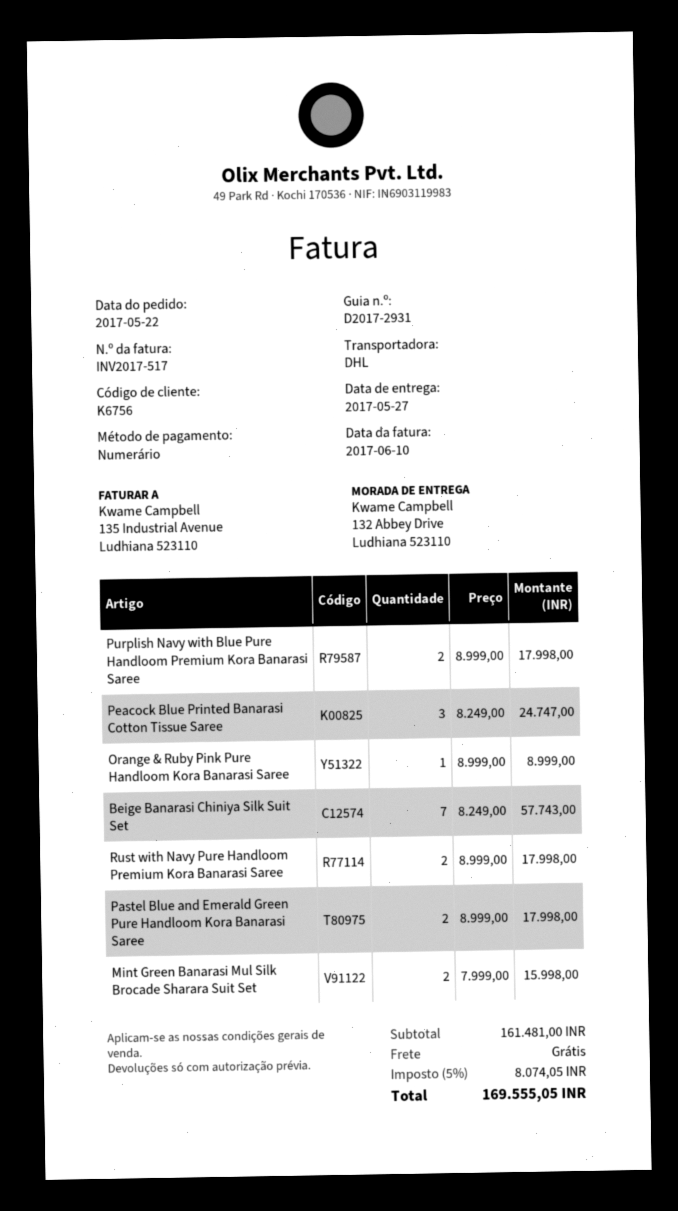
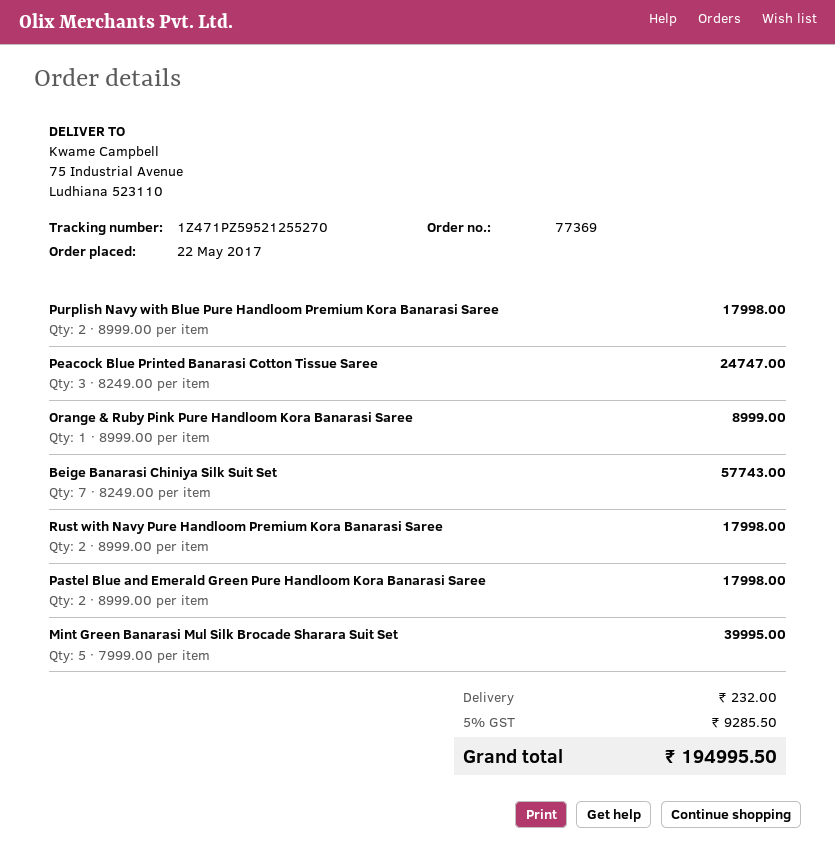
ship to: 132 Abbey Drive, Ludhiana 523110 -> 75 Industrial Avenue, Ludhiana 523110
Mint Green Banarasi Mul Silk Brocade Sharara Suit Set: 2 x 7999.00 = 15998.00 -> 5 x 7999.00 = 39995.00
shipping: 0.00 -> 232.00
tax: 5% = 8074.05 -> 5% = 9285.50
total: 169555.05 -> 194995.50

